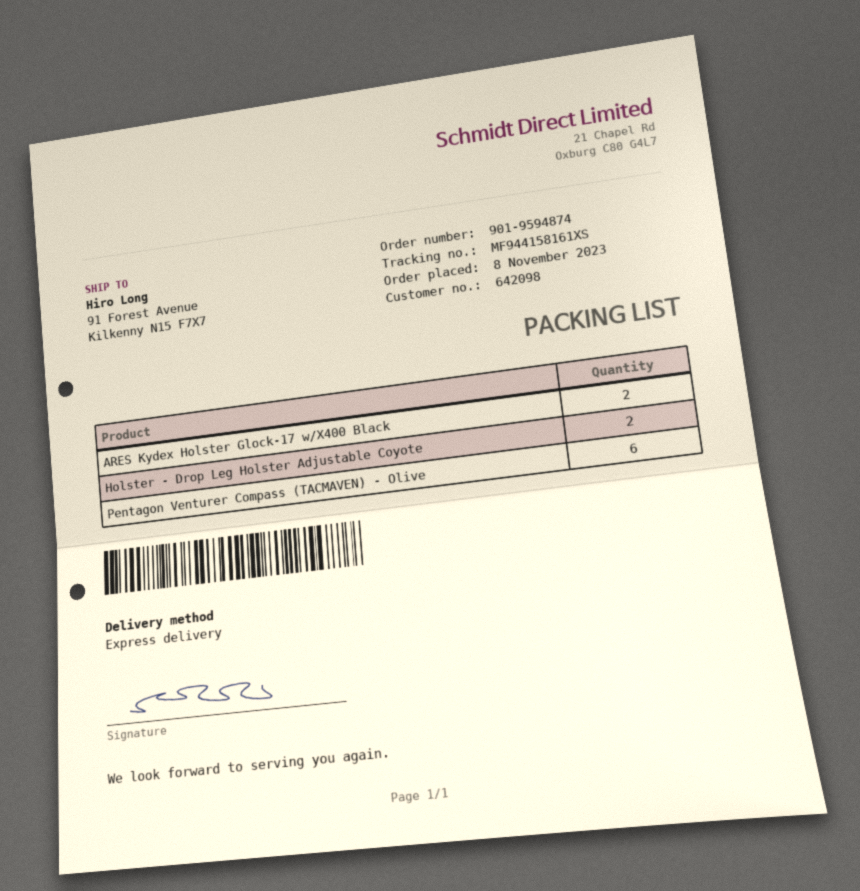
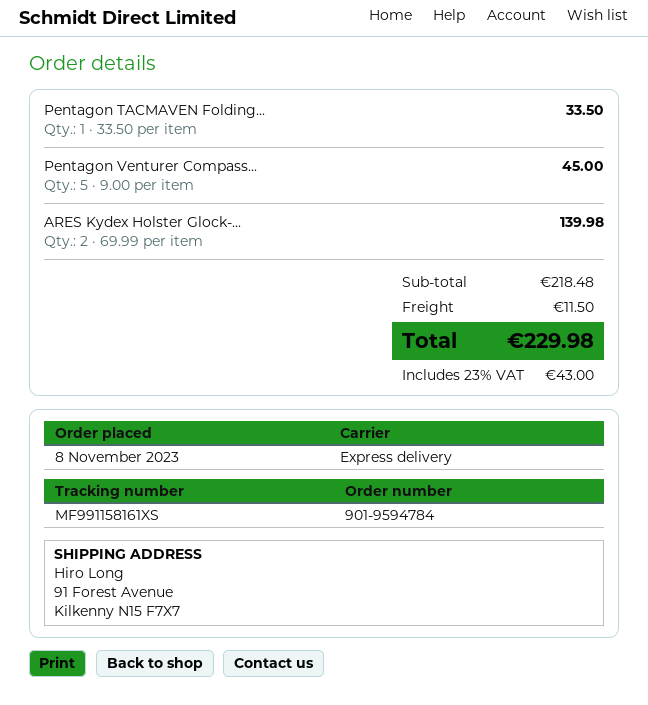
order number: 901-9594874 -> 901-9594784
tracking number: MF944158161XS -> MF991158161XS
Holster - Drop Leg Holster Adjustable Coyote: 2 -> none
Pentagon Venturer Compass (TACMAVEN) - Olive: 6 -> 5
Pentagon TACMAVEN Folding...: none -> 1

